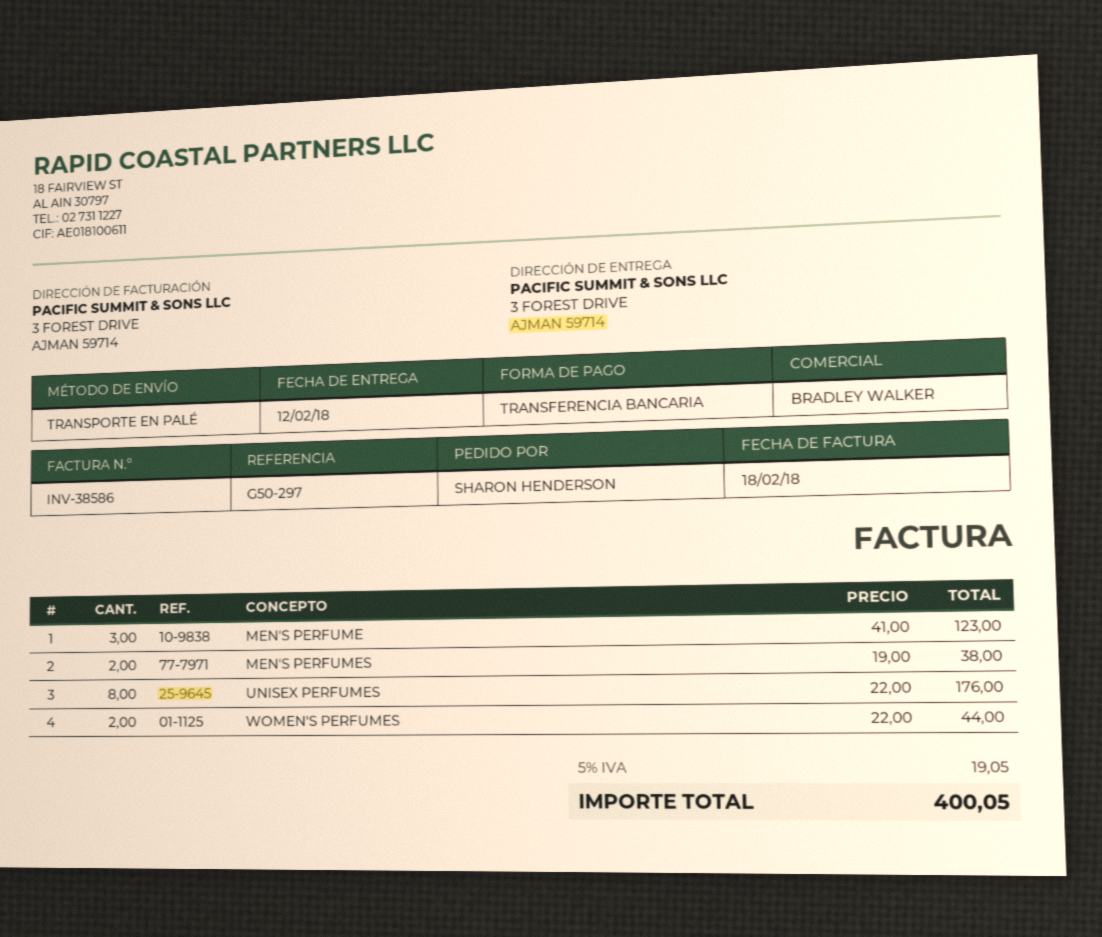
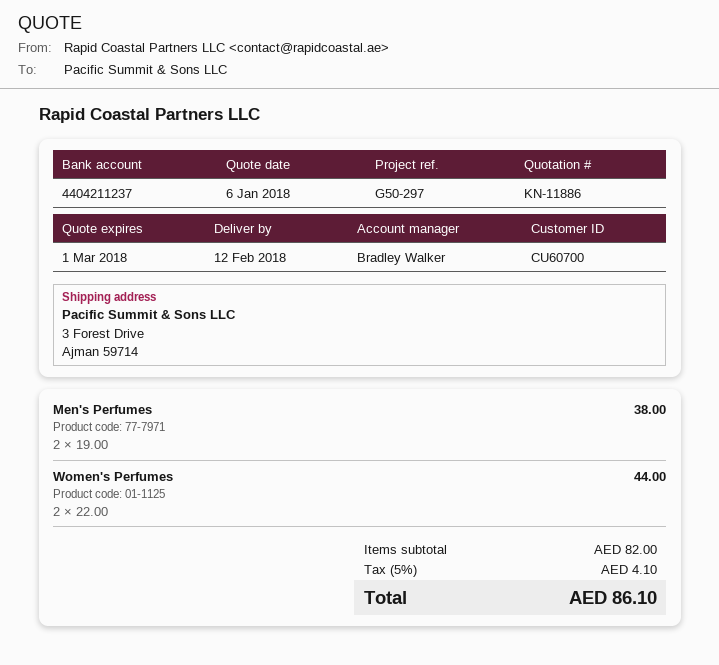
MEN'S PERFUME: 3 x 41.00 = 123.00 -> none
UNISEX PERFUMES: 8 x 22.00 = 176.00 -> none
tax: 5% = 19.05 -> 5% = 4.10
total: 400.05 -> 86.10

